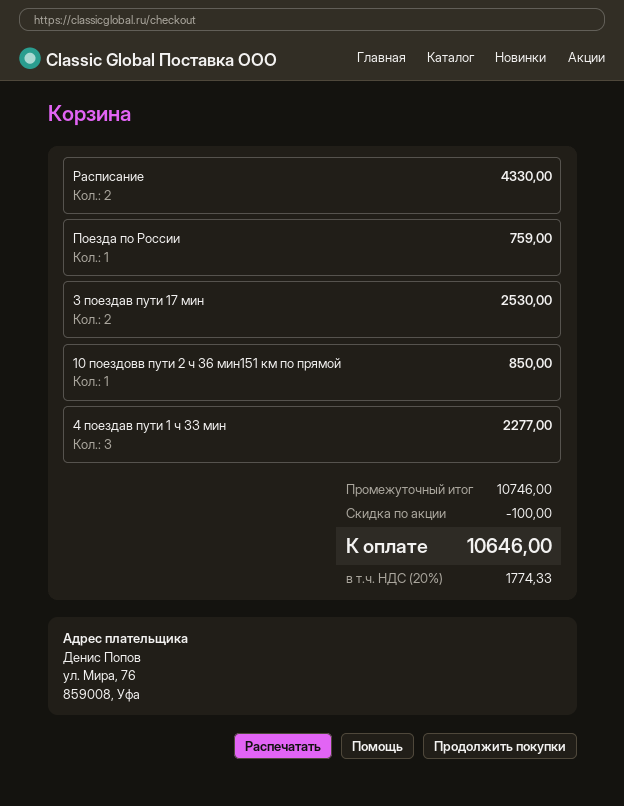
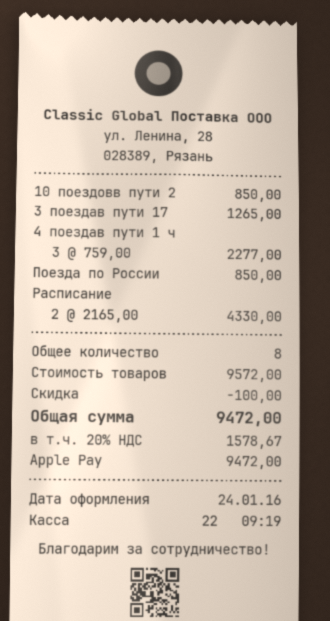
Поезда по России: 1 for 759.00 -> 1 for 850.00
3 поездав пути 17 мин: 2 for 2530.00 -> 1 for 1265.00
subtotal: 10746.00 -> 9572.00
tax: 20% = 1774.33 -> 20% = 1578.67
total: 10646.00 -> 9472.00

